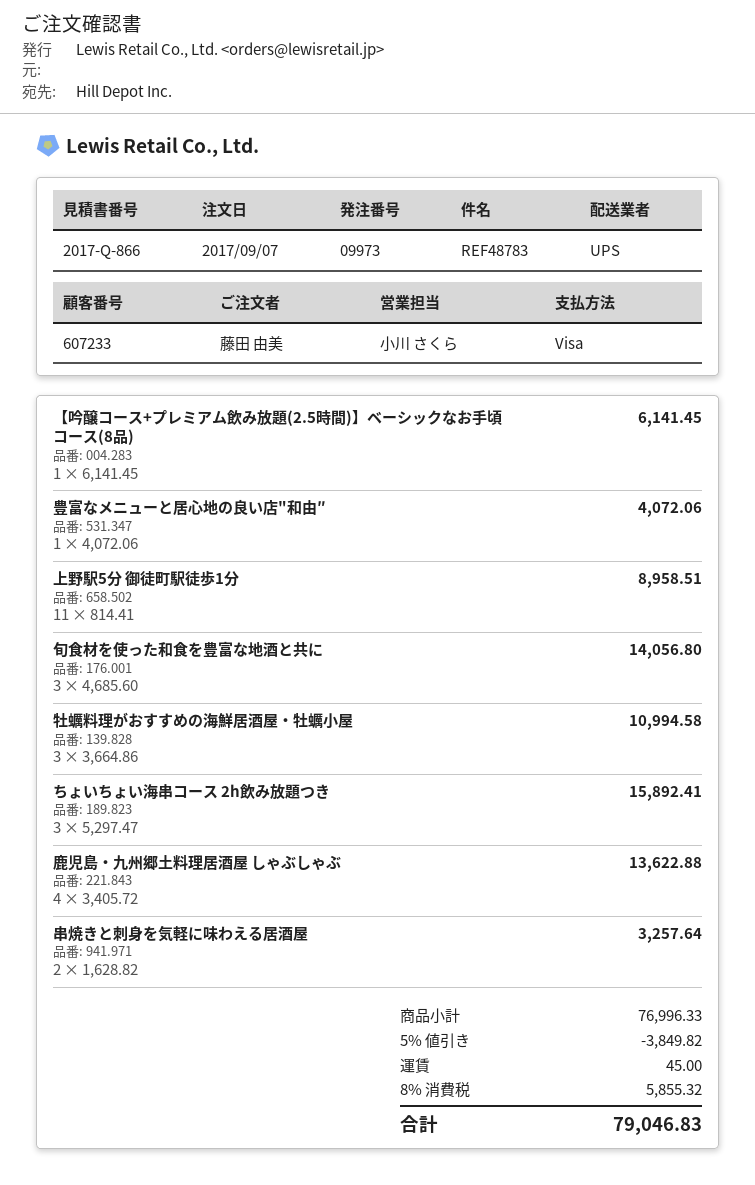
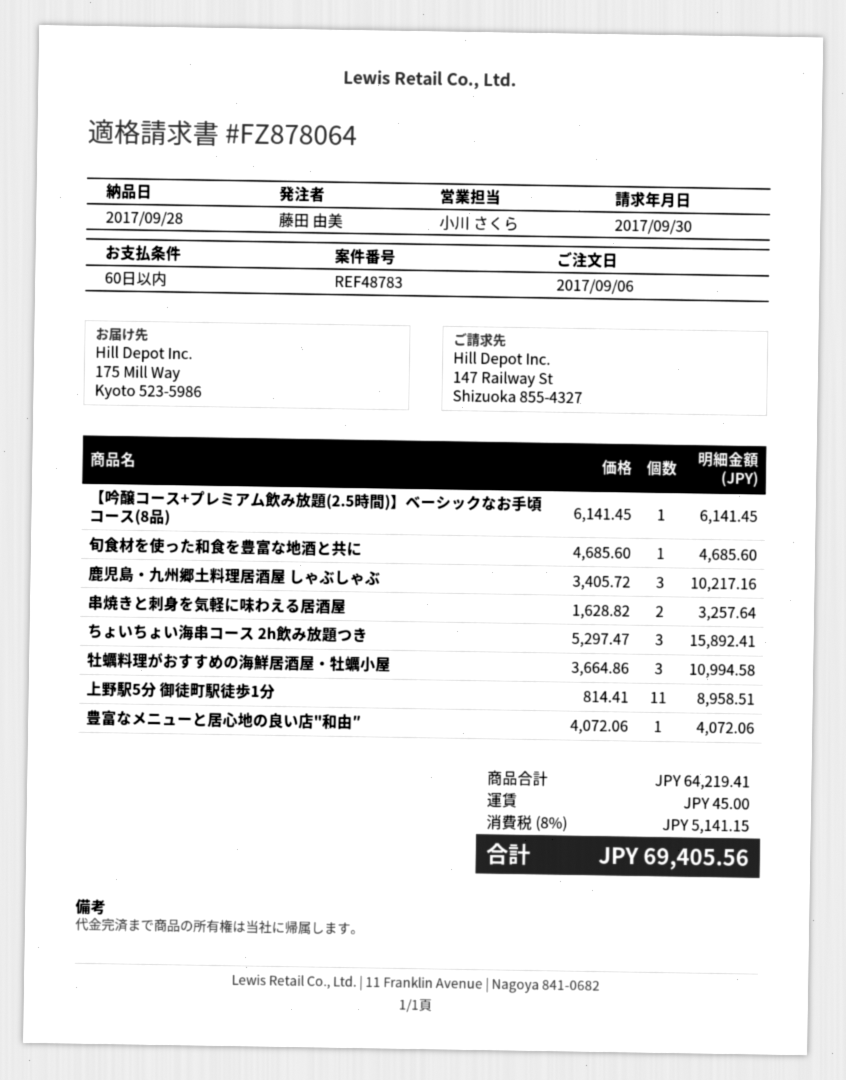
order date: 2017-09-07 -> 2017-09-06
旬食材を使った和食を豊富な地酒と共に: 3 x 4685.60 = 14056.80 -> 1 x 4685.60 = 4685.60
鹿児島・九州郷土料理居酒屋 しゃぶしゃぶ: 4 x 3405.72 = 13622.88 -> 3 x 3405.72 = 10217.16
subtotal: 76996.33 -> 64219.41
discount: 5% = 3849.82 -> none
tax: 8% = 5855.32 -> 8% = 5141.15
total: 79046.83 -> 69405.56

